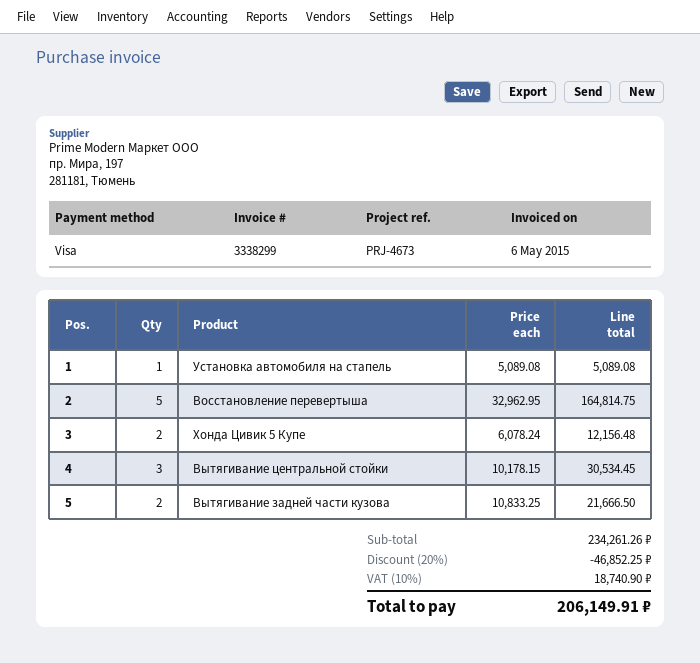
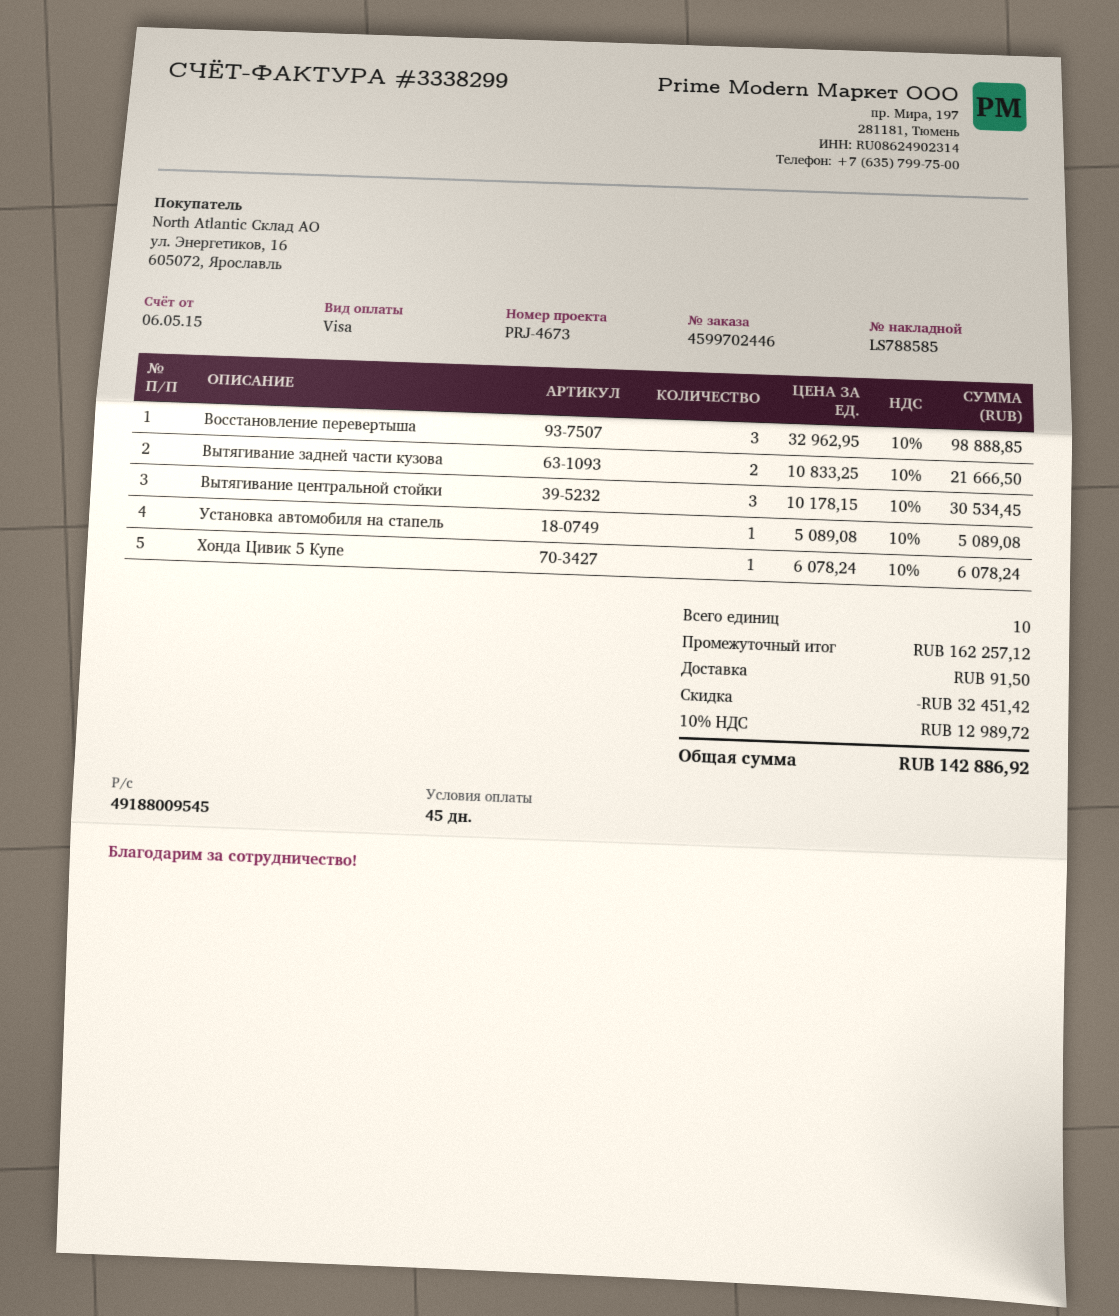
Восстановление перевертыша: 5 x 32962.95 = 164814.75 -> 3 x 32962.95 = 98888.85
Хонда Цивик 5 Купе: 2 x 6078.24 = 12156.48 -> 1 x 6078.24 = 6078.24
subtotal: 234261.26 -> 162257.12
discount: 46852.25 -> 32451.42
shipping: none -> 91.50
tax: 10% = 18740.90 -> 10% = 12989.72
total: 206149.91 -> 142886.92

